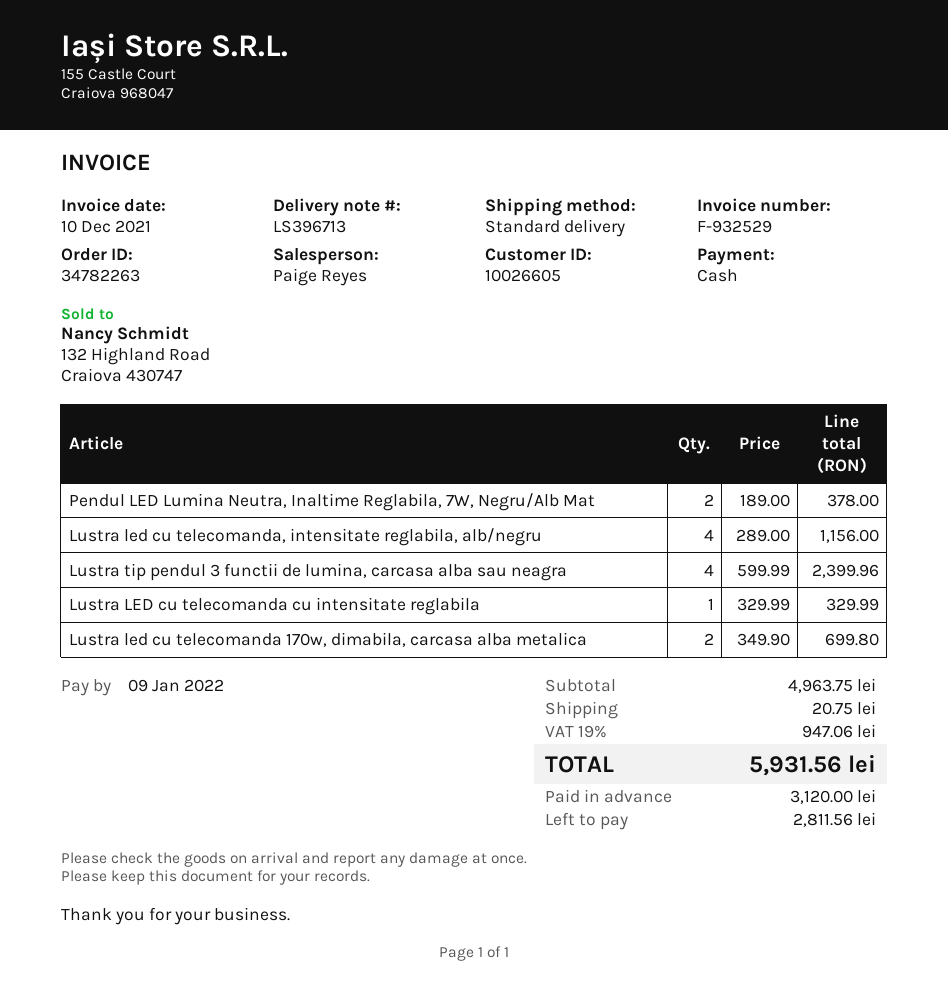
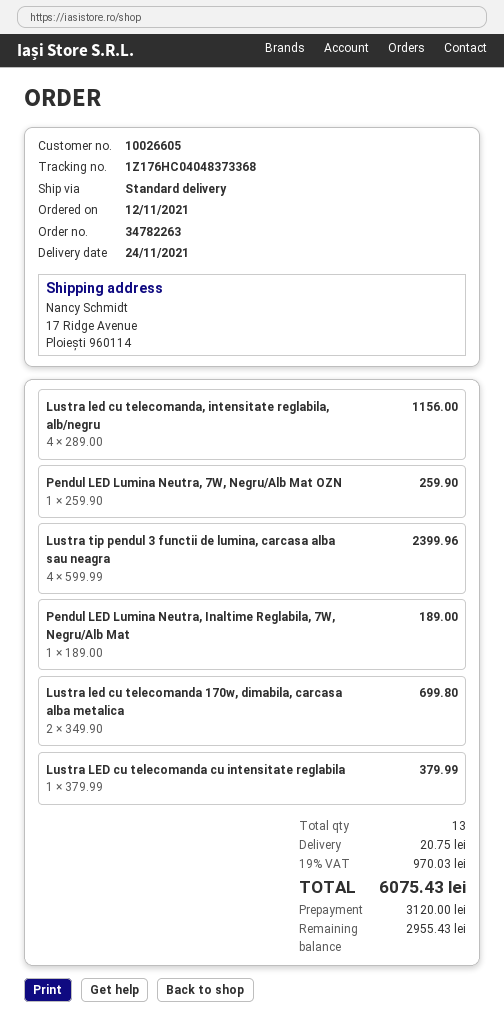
Pendul LED Lumina Neutra, Inaltime Reglabila, 7W, Negru/Alb Mat: 2 x 189.00 = 378.00 -> 1 x 189.00 = 189.00
Lustra LED cu telecomanda cu intensitate reglabila: 1 x 329.99 = 329.99 -> 1 x 379.99 = 379.99
Pendul LED Lumina Neutra, 7W, Negru/Alb Mat OZN: none -> 1 x 259.90 = 259.90
tax: 19% = 947.06 -> 19% = 970.03
total: 5931.56 -> 6075.43
balance: 2811.56 -> 2955.43

